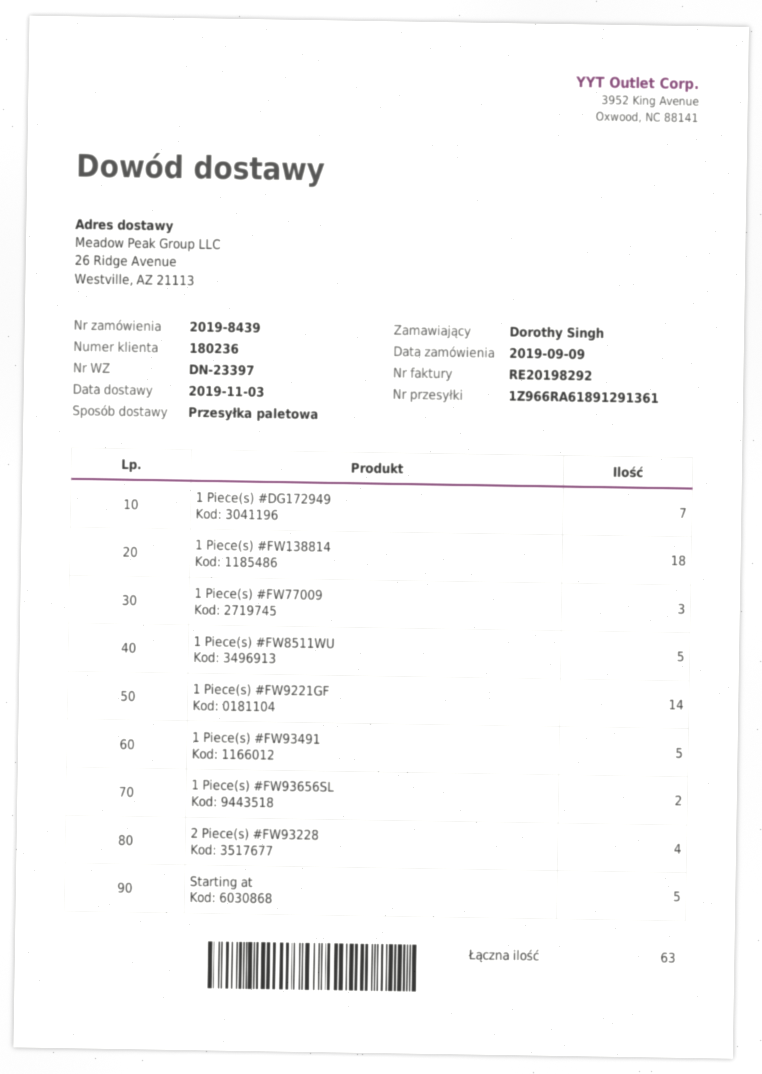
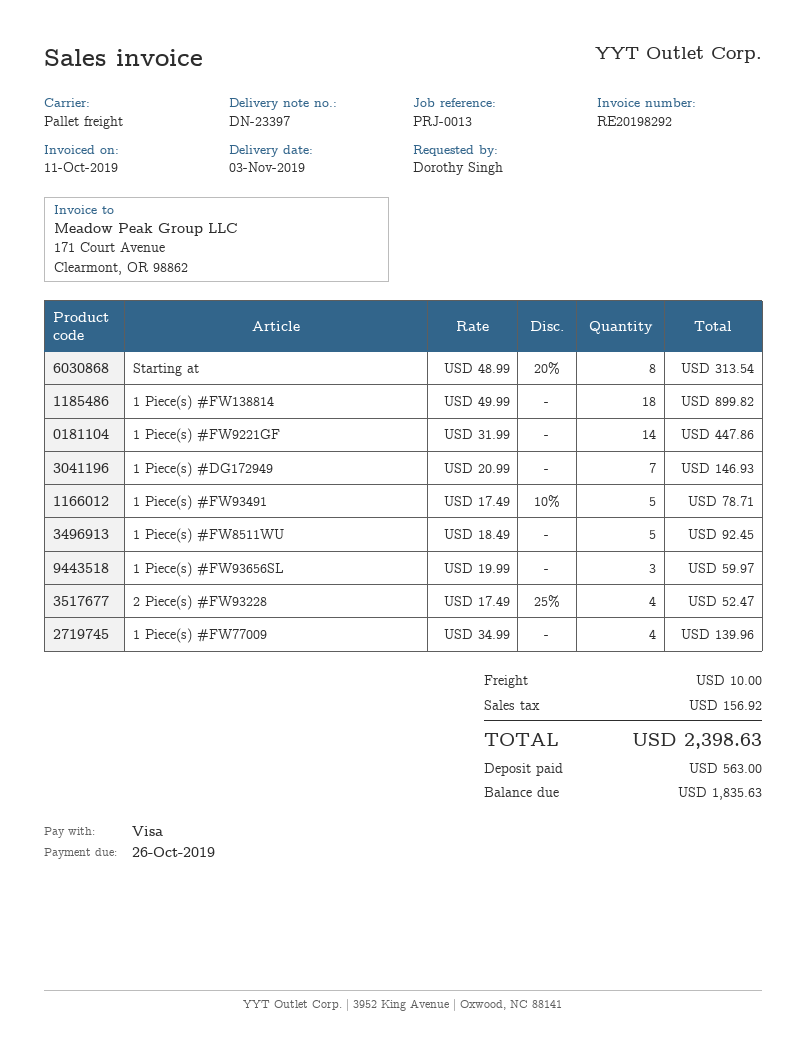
1 Piece(s) #FW77009: 3 -> 4
1 Piece(s) #FW93656SL: 2 -> 3
Starting at: 5 -> 8

